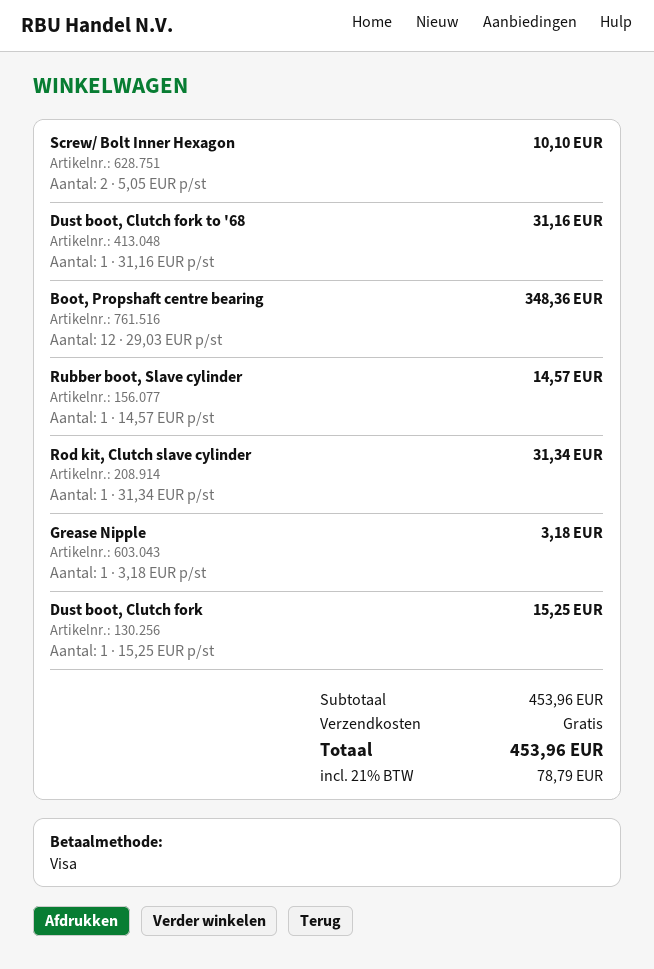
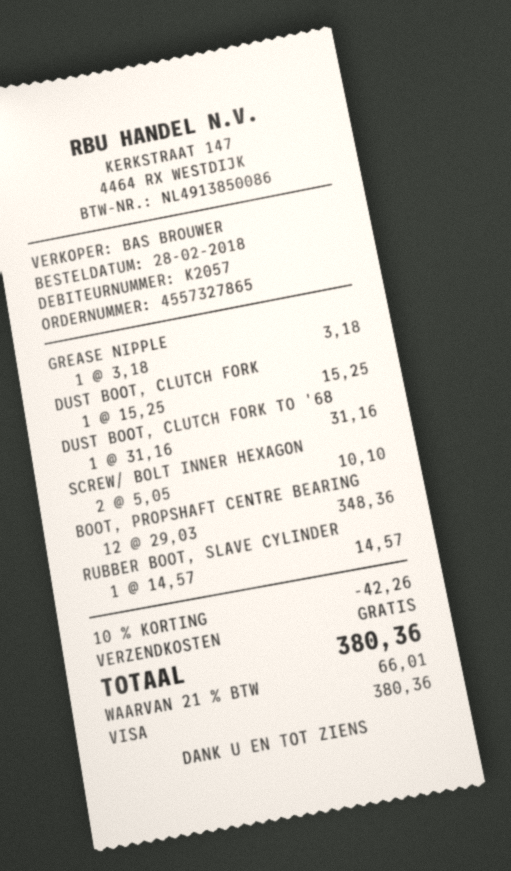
Rod kit, Clutch slave cylinder: 1 x 31.34 = 31.34 -> none
discount: none -> 10% = 42.26
tax: 21% = 78.79 -> 21% = 66.01
total: 453.96 -> 380.36

